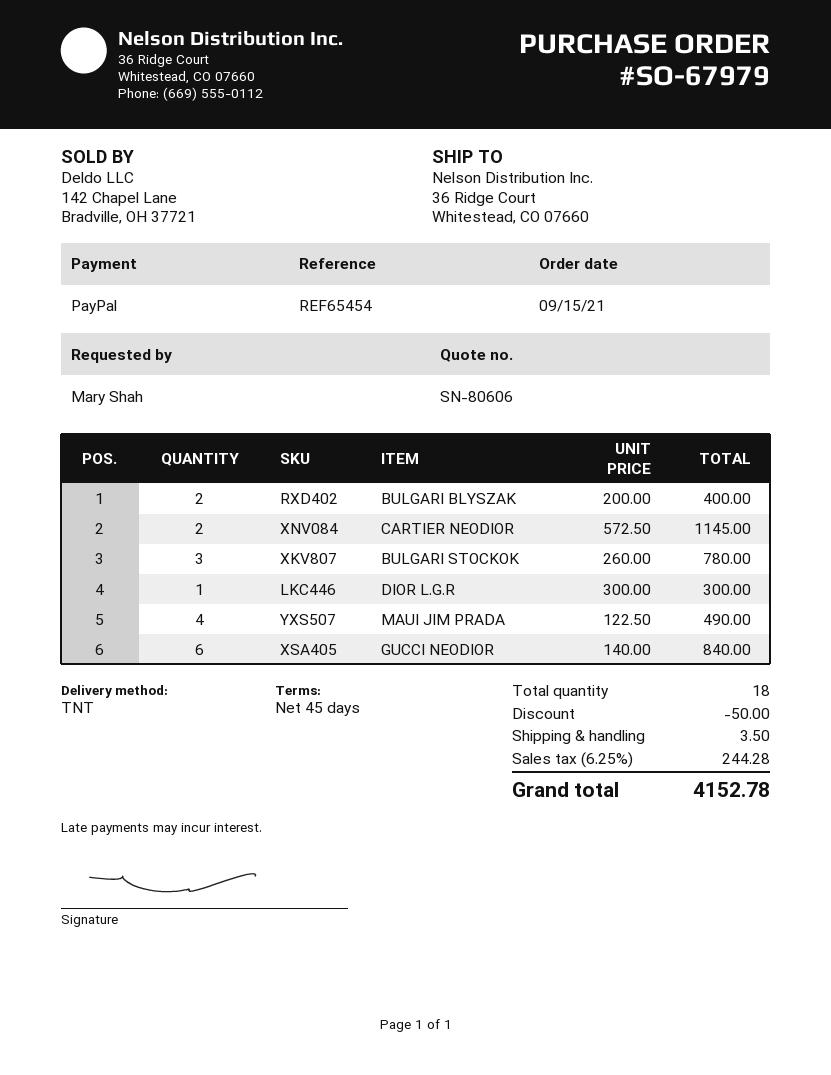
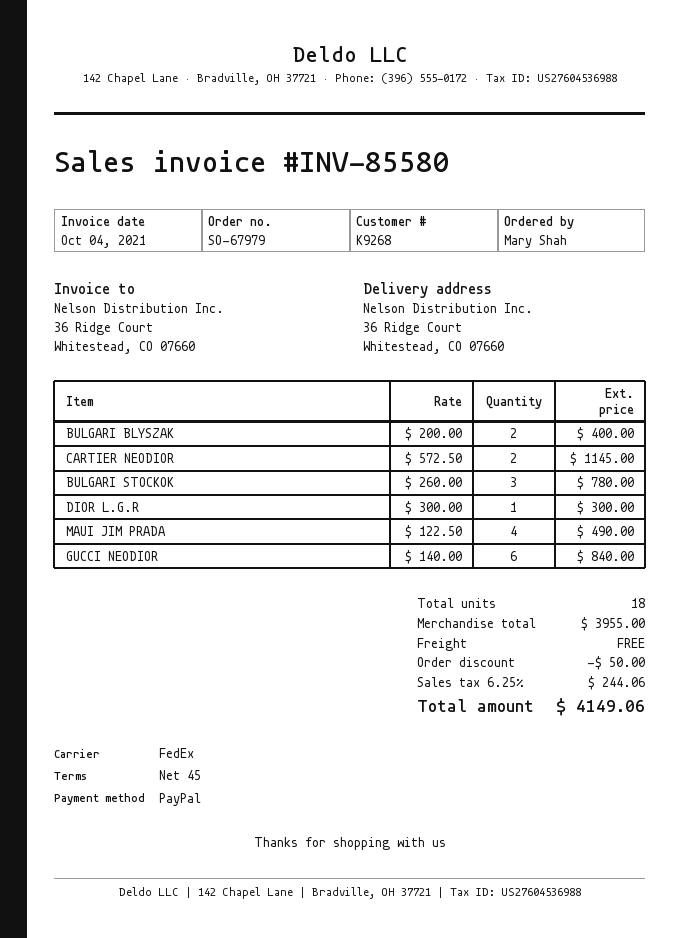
shipping method: TNT -> FedEx
shipping: 3.50 -> 0.00
tax: 6.25% = 244.28 -> 6.25% = 244.06
total: 4152.78 -> 4149.06

